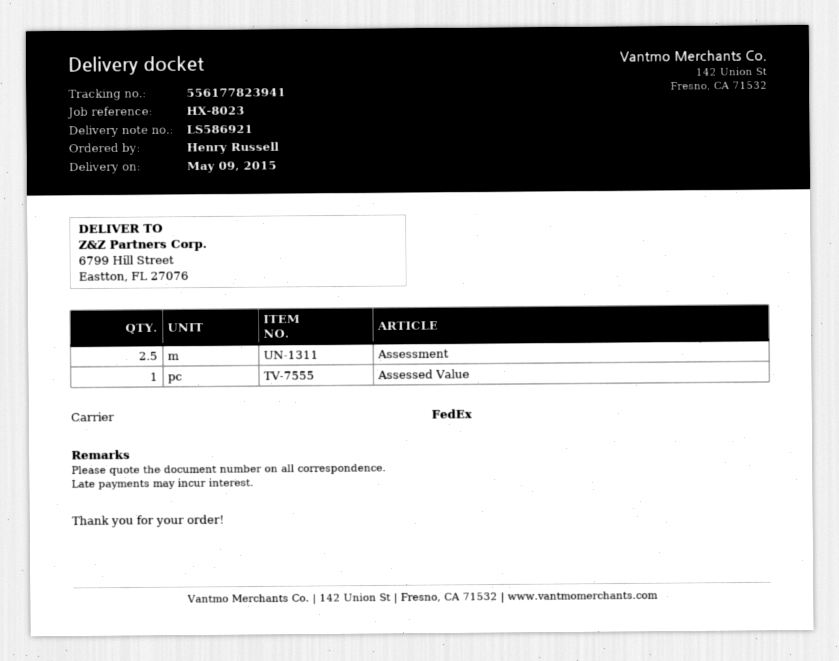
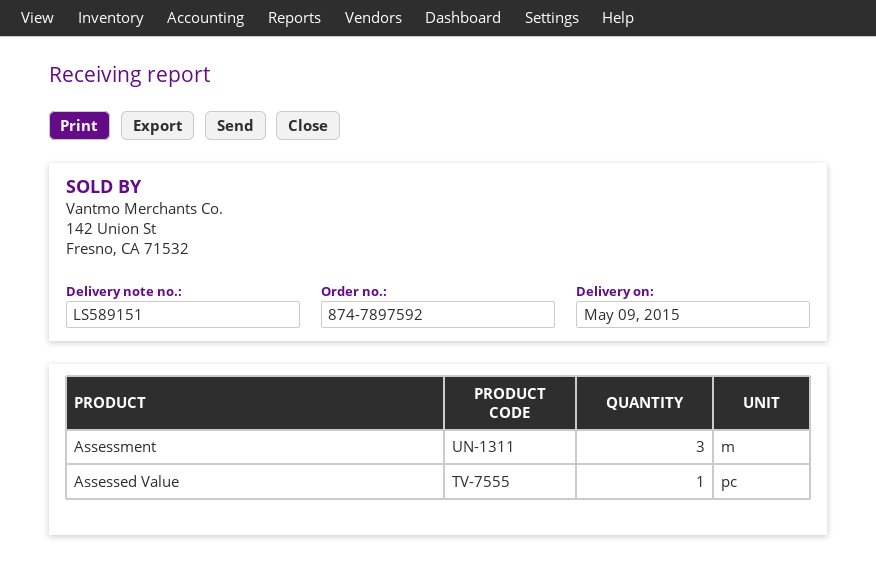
delivery note number: LS586921 -> LS589151
Assessment: 2.5 -> 3

